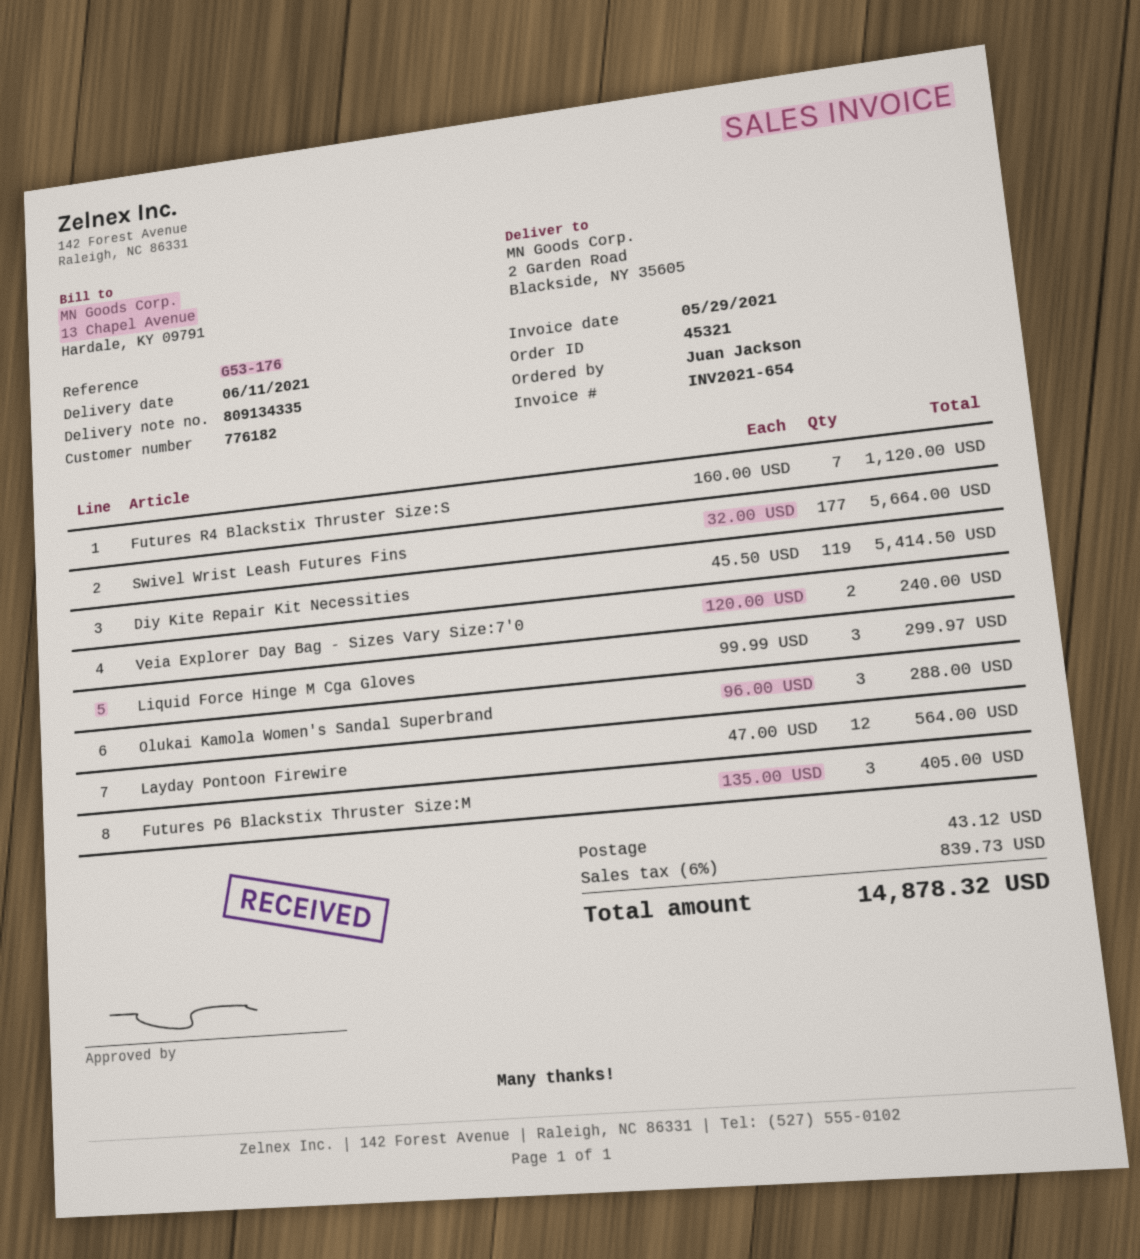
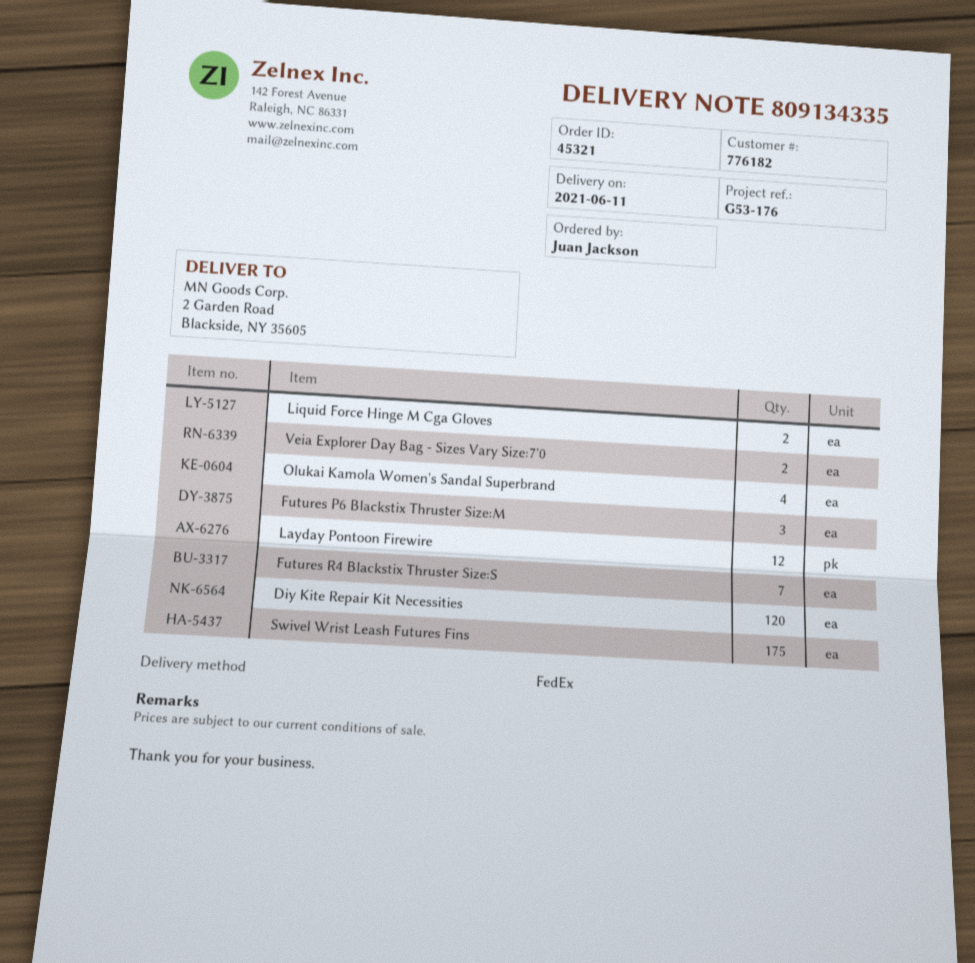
Swivel Wrist Leash Futures Fins: 177 -> 175
Diy Kite Repair Kit Necessities: 119 -> 120
Liquid Force Hinge M Cga Gloves: 3 -> 2
Olukai Kamola Women's Sandal Superbrand: 3 -> 4

